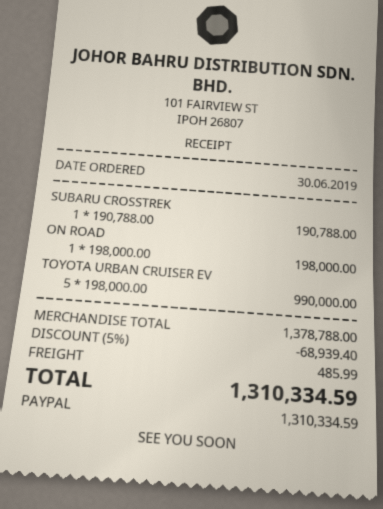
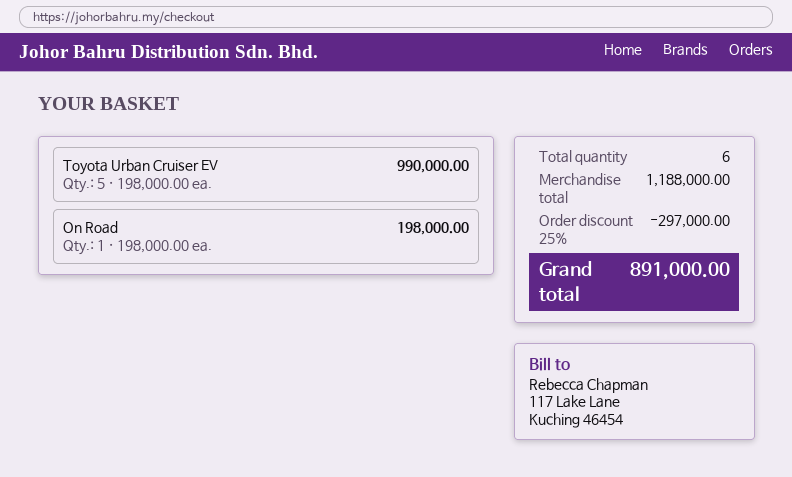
SUBARU CROSSTREK: 1 x 190788.00 = 190788.00 -> none
subtotal: 1378788.00 -> 1188000.00
discount: 5% = 68939.40 -> 25% = 297000.00
shipping: 485.99 -> none
total: 1310334.59 -> 891000.00

